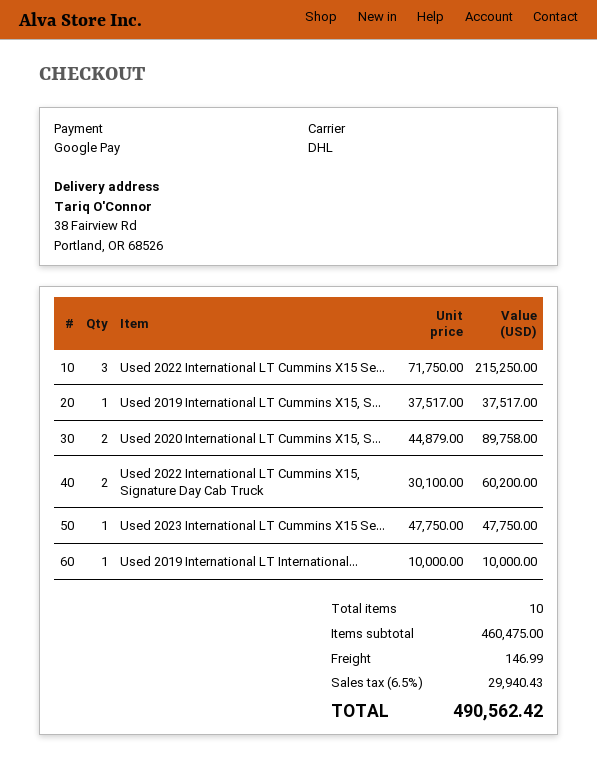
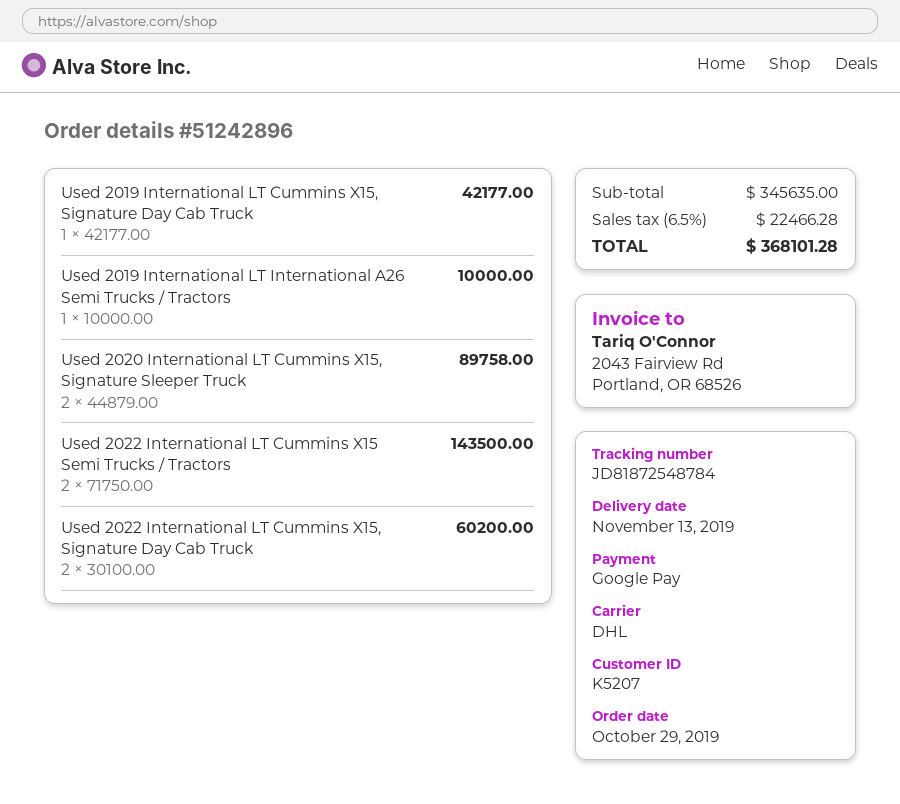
Used 2022 International LT Cummins X15 Se...: 3 x 71750.00 = 215250.00 -> 2 x 71750.00 = 143500.00
Used 2019 International LT Cummins X15, S...: 1 x 37517.00 = 37517.00 -> 1 x 42177.00 = 42177.00
Used 2023 International LT Cummins X15 Se...: 1 x 47750.00 = 47750.00 -> none
subtotal: 460475.00 -> 345635.00
shipping: 146.99 -> none
tax: 6.5% = 29940.43 -> 6.5% = 22466.28
total: 490562.42 -> 368101.28

